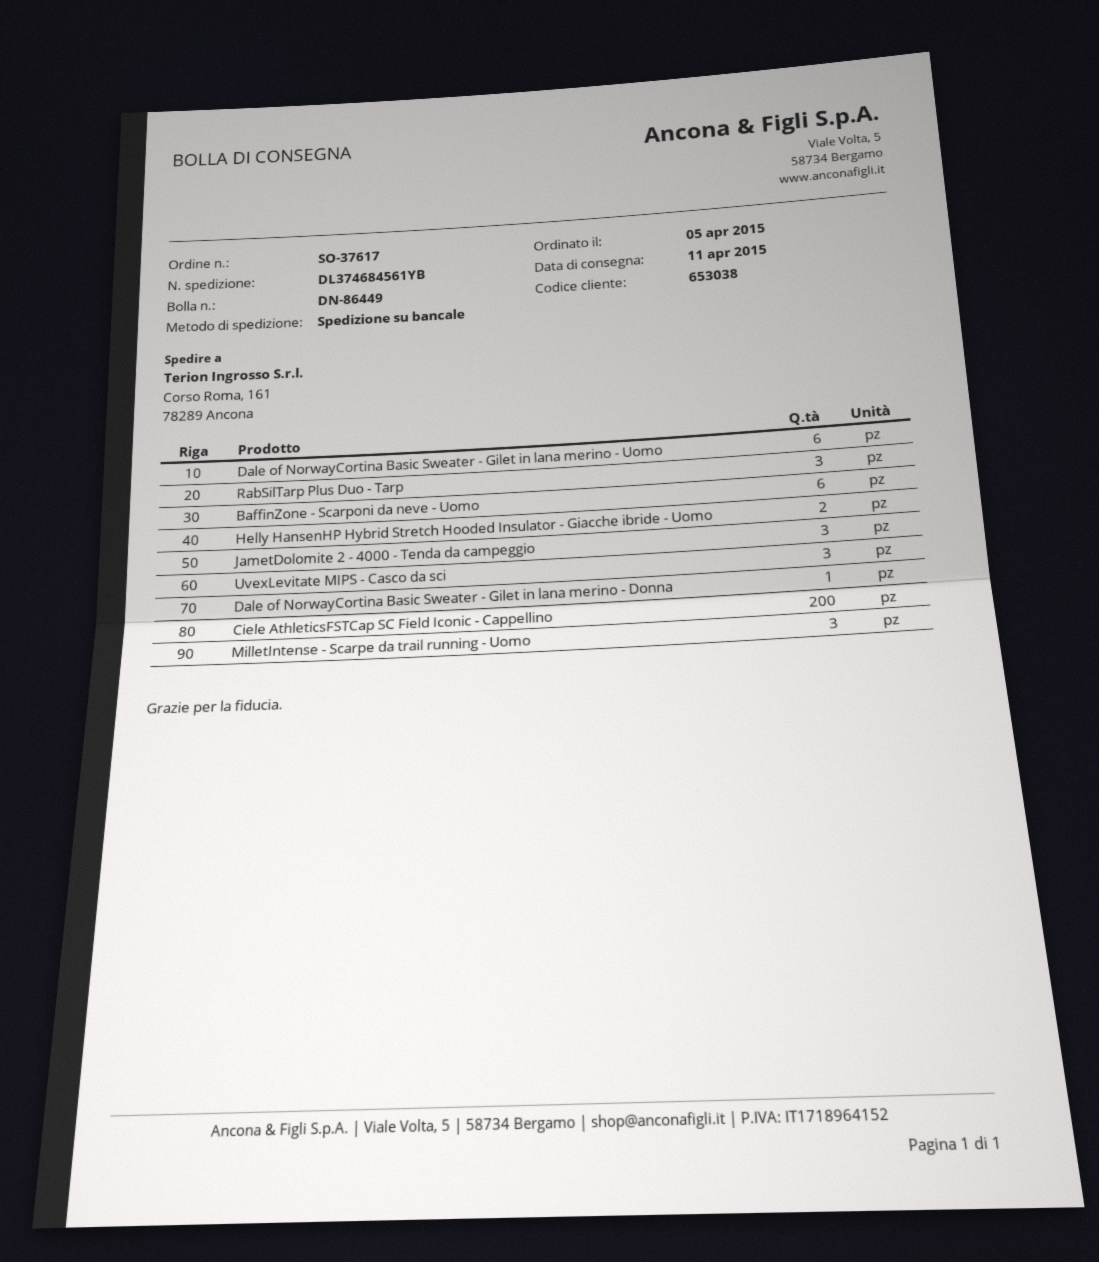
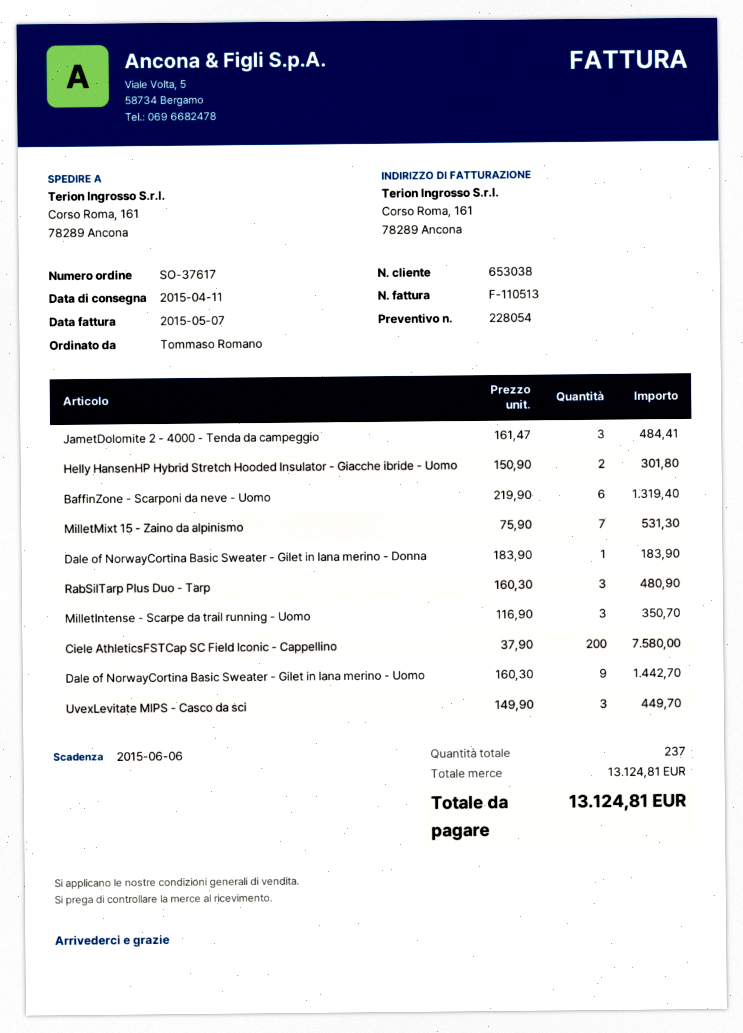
Dale of NorwayCortina Basic Sweater - Gilet in lana merino - Uomo: 6 -> 9
MilletMixt 15 - Zaino da alpinismo: none -> 7

